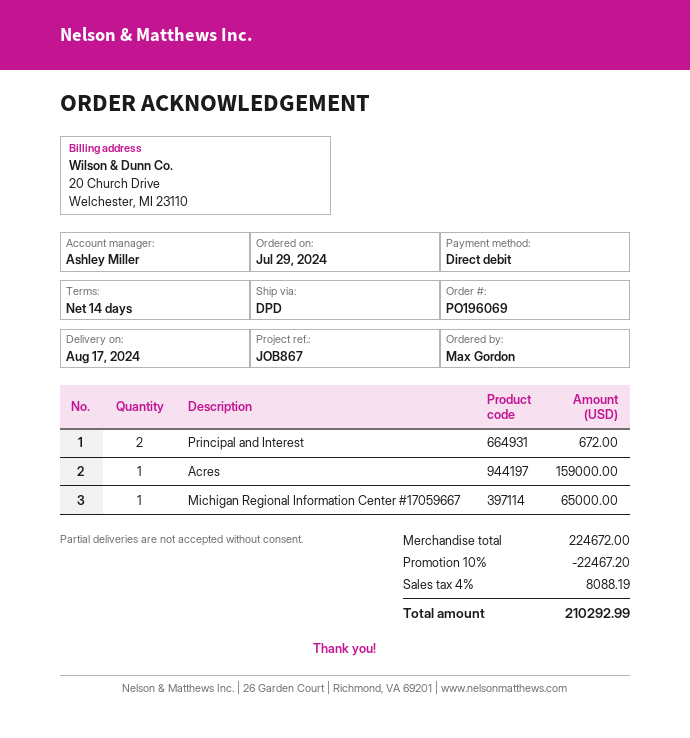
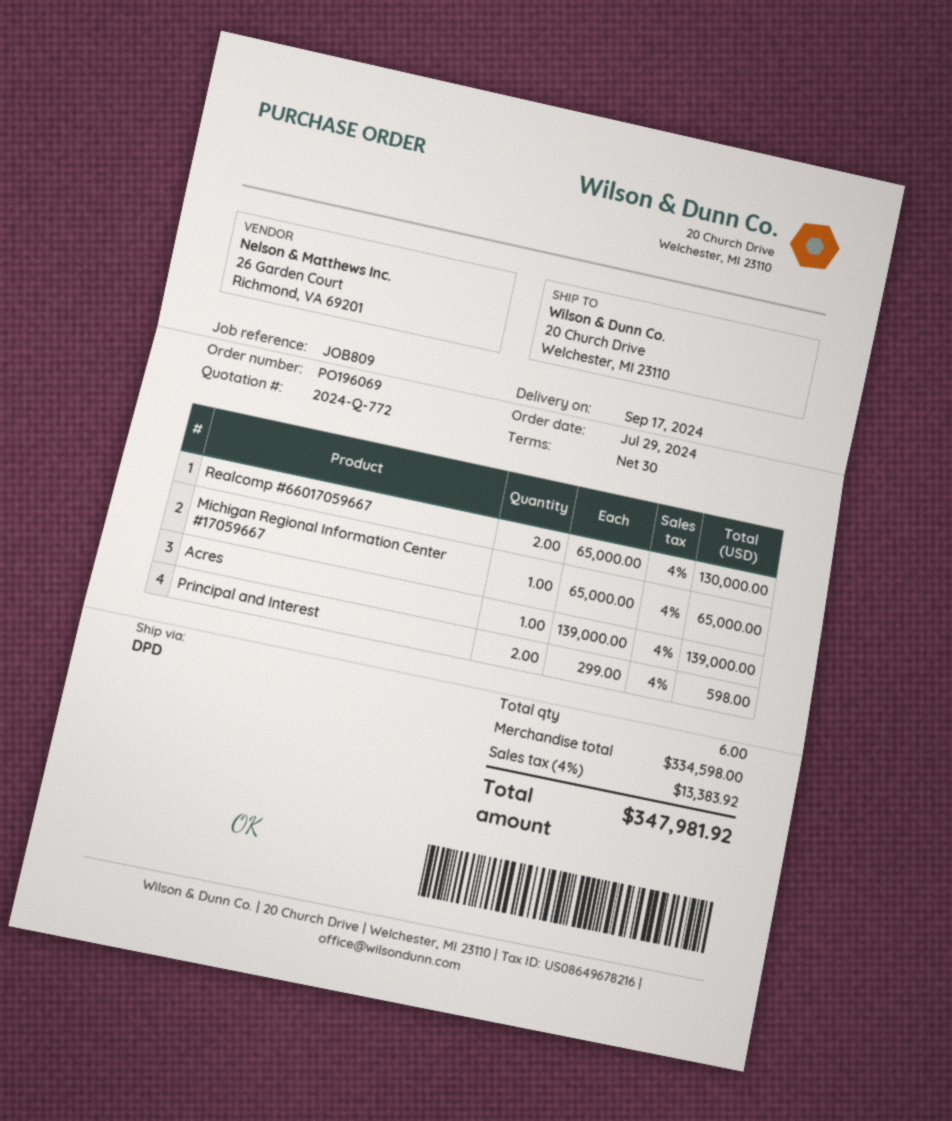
delivery date: 2024-08-17 -> 2024-09-17
payment terms: 14 days -> 30 days
reference: JOB867 -> JOB809
Principal and Interest: 2 for 672.00 -> 2 for 598.00
Acres: 1 for 159000.00 -> 1 for 139000.00
Realcomp #66017059667: none -> 2 for 130000.00
subtotal: 224672.00 -> 334598.00
discount: 10% = 22467.20 -> none
tax: 4% = 8088.19 -> 4% = 13383.92
total: 210292.99 -> 347981.92

